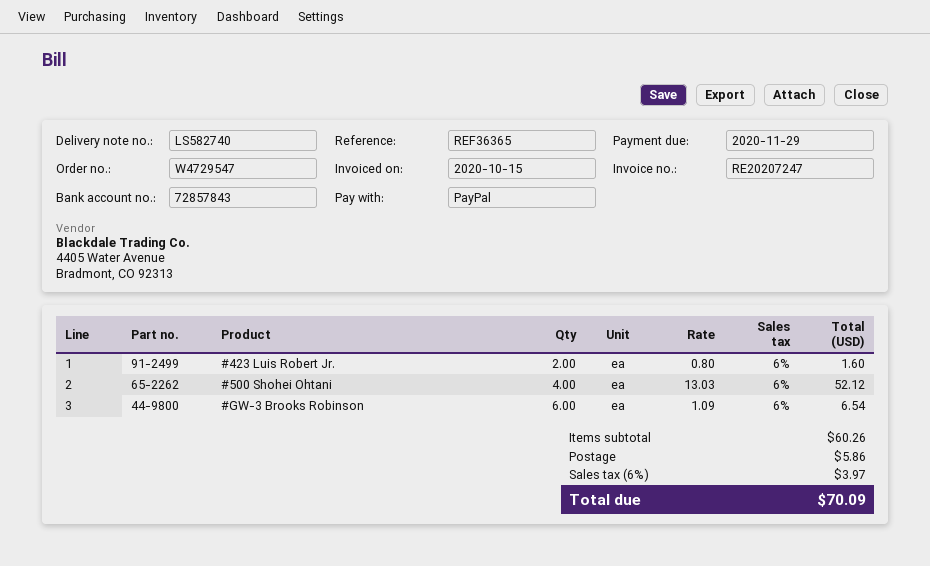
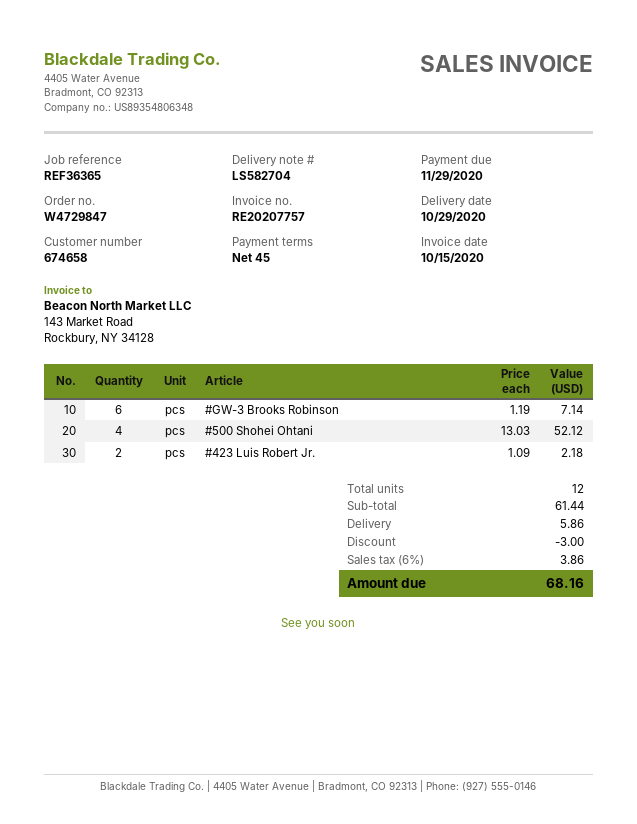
order number: W4729547 -> W4729847
delivery note number: LS582740 -> LS582704
invoice number: RE20207247 -> RE20207757
#423 Luis Robert Jr.: 2 x 0.80 = 1.60 -> 2 x 1.09 = 2.18
#GW-3 Brooks Robinson: 6 x 1.09 = 6.54 -> 6 x 1.19 = 7.14
subtotal: 60.26 -> 61.44
discount: none -> 3.00
tax: 6% = 3.97 -> 6% = 3.86
total: 70.09 -> 68.16

